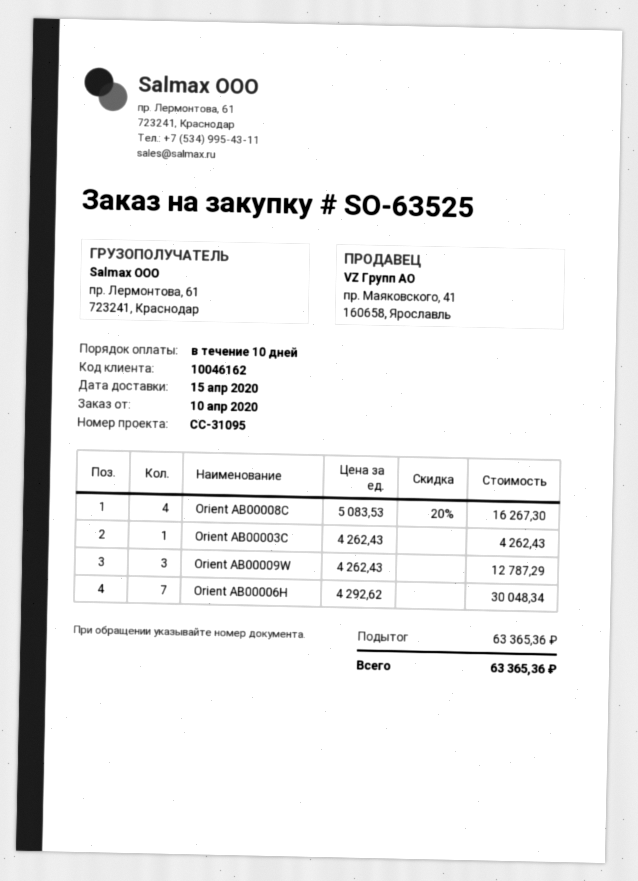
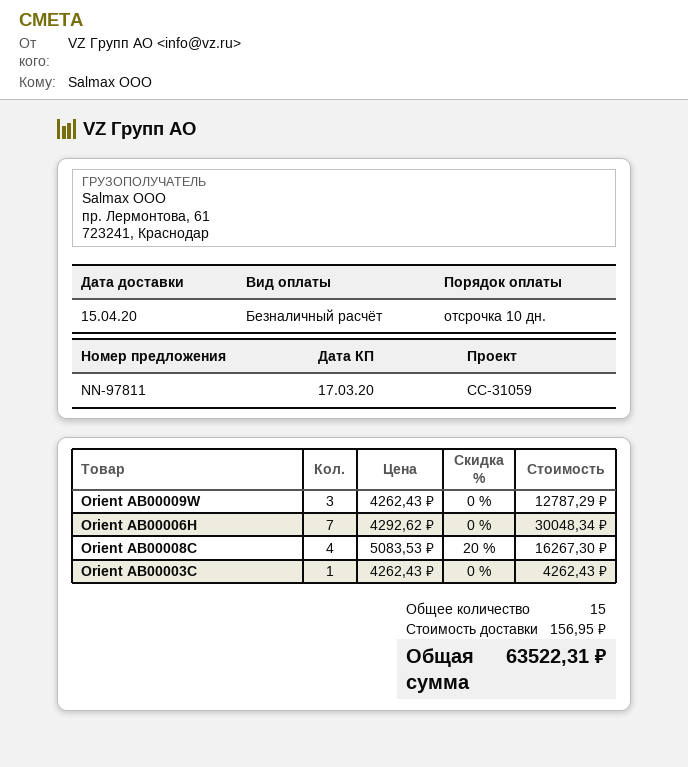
reference: CC-31095 -> CC-31059
shipping: none -> 156.95
total: 63365.36 -> 63522.31

